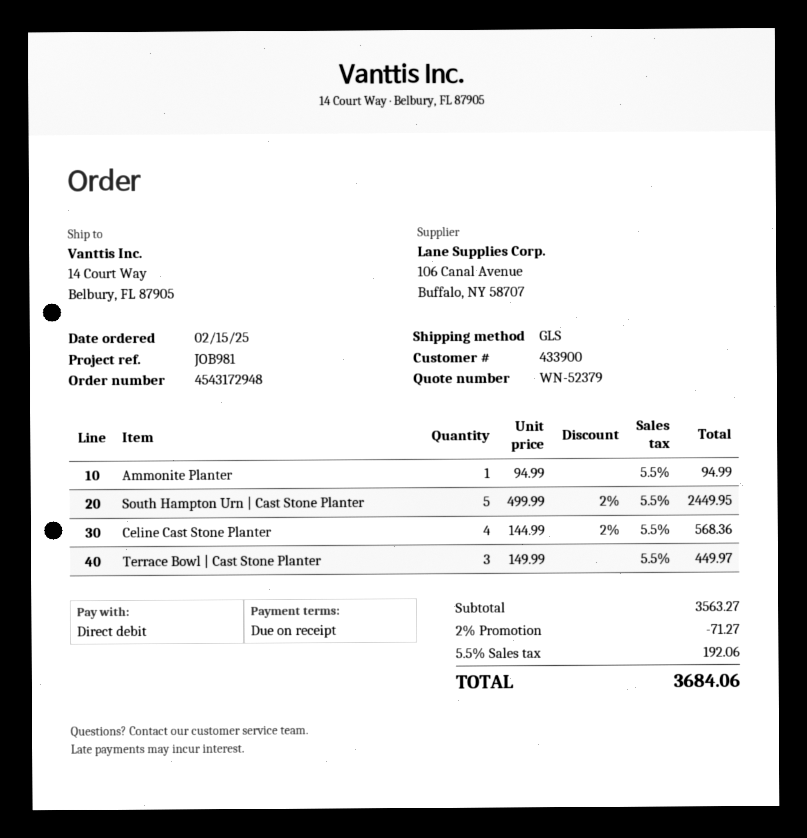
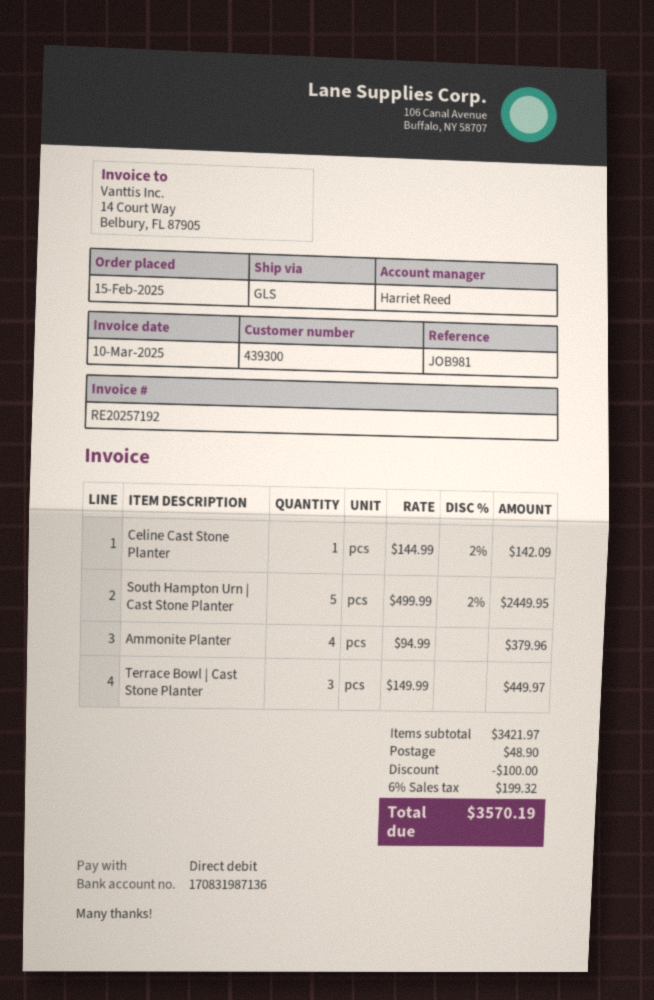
customer number: 433900 -> 439300
Ammonite Planter: 1 x 94.99 = 94.99 -> 4 x 94.99 = 379.96
Celine Cast Stone Planter: 4 x 144.99 - 2% = 568.36 -> 1 x 144.99 - 2% = 142.09
subtotal: 3563.27 -> 3421.97
discount: 71.27 -> 100.00
shipping: none -> 48.90
tax: 5.5% = 192.06 -> 6% = 199.32
total: 3684.06 -> 3570.19

